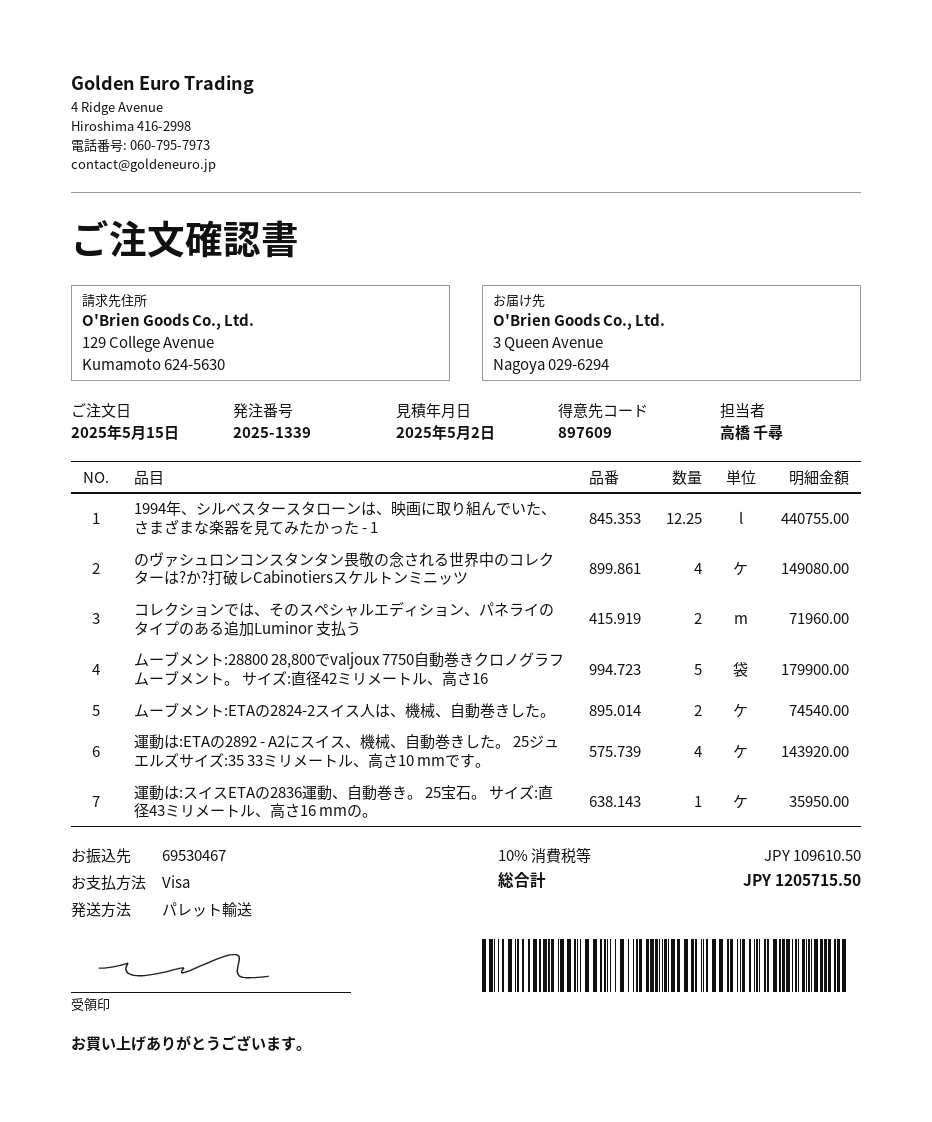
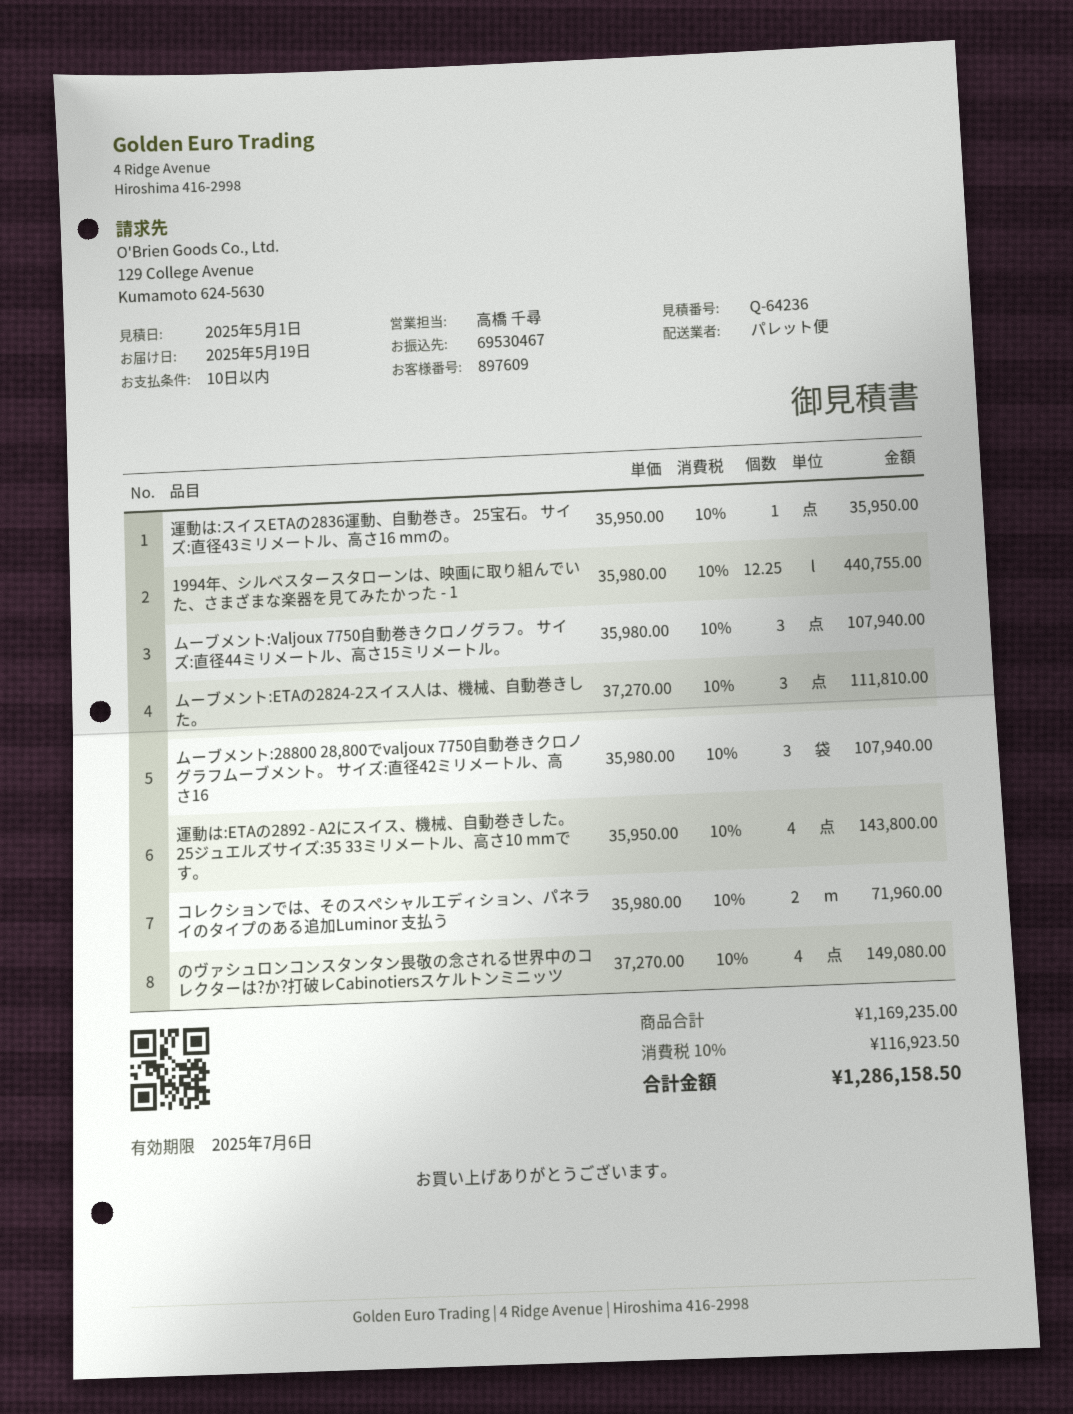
quote date: 2025-05-02 -> 2025-05-01
ムーブメント:28800 28,800でvaljoux 7750自動巻きクロノグラフムーブメント。 サイズ:直径42ミリメートル、高さ16: 5 for 179900.00 -> 3 for 107940.00
ムーブメント:ETAの2824-2スイス人は、機械、自動巻きした。: 2 for 74540.00 -> 3 for 111810.00
運動は:ETAの2892 - A2にスイス、機械、自動巻きした。 25ジュエルズサイズ:35 33ミリメートル、高さ10 mmです。: 4 for 143920.00 -> 4 for 143800.00
ムーブメント:Valjoux 7750自動巻きクロノグラフ。 サイズ:直径44ミリメートル、高さ15ミリメートル。: none -> 3 for 107940.00
tax: 10% = 109610.50 -> 10% = 116923.50
total: 1205715.50 -> 1286158.50

